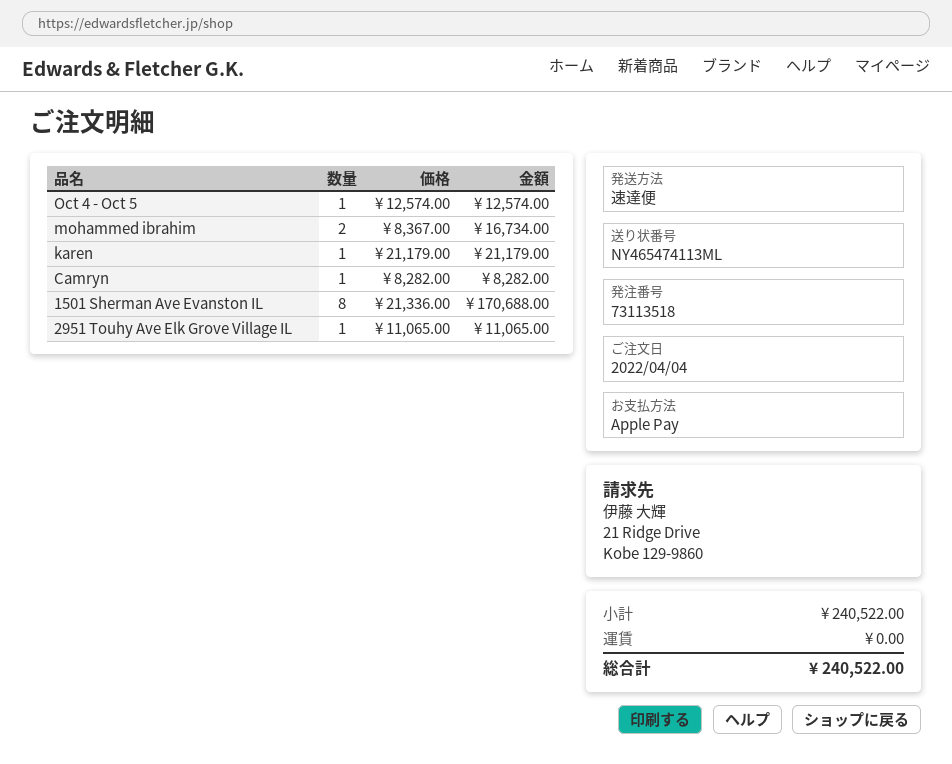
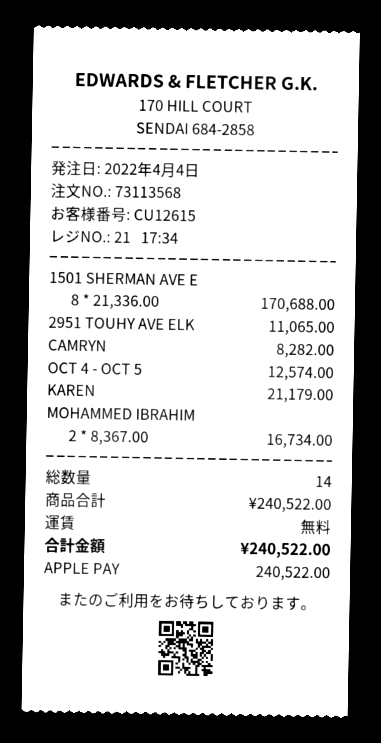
order number: 73113518 -> 73113568

